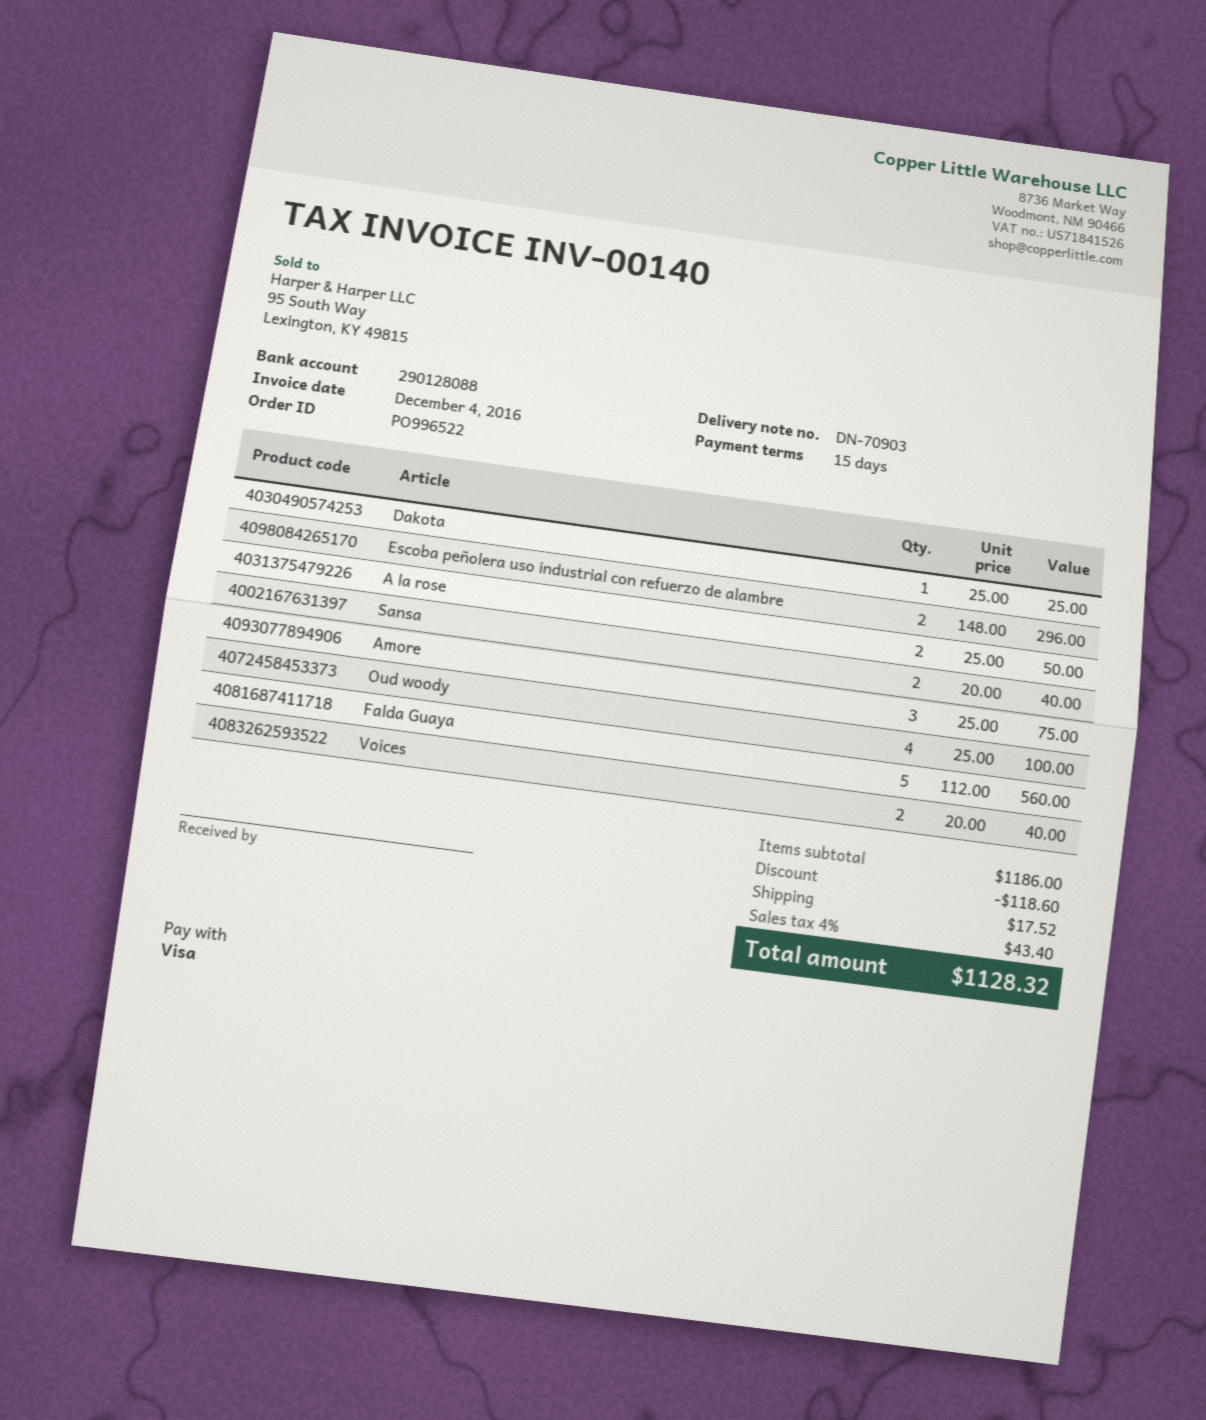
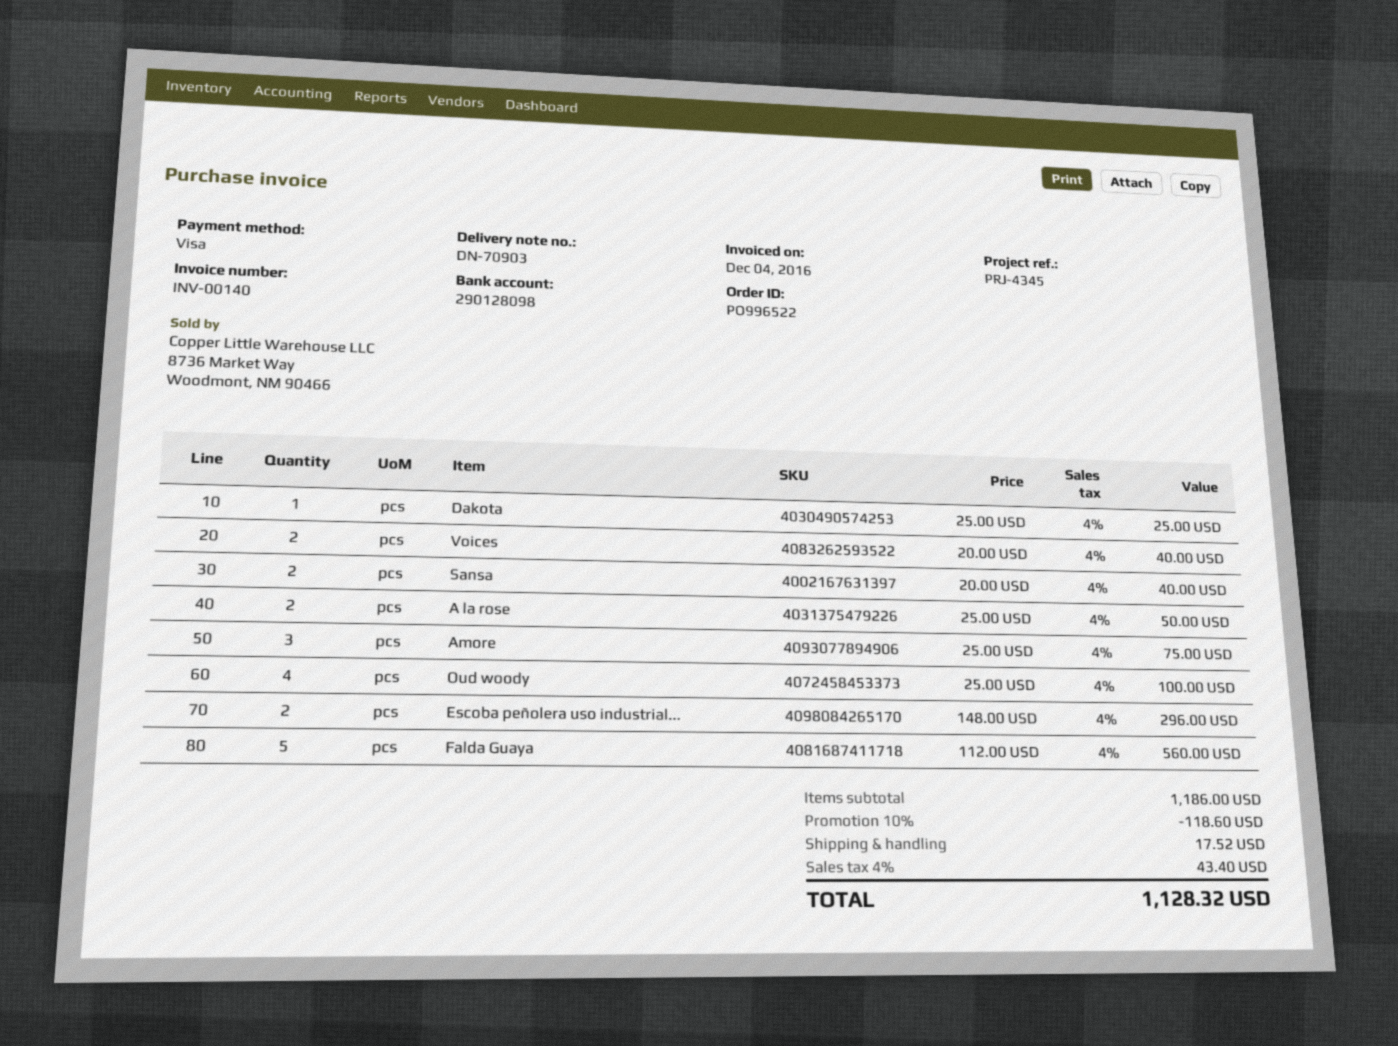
bank account: 290128088 -> 290128098

